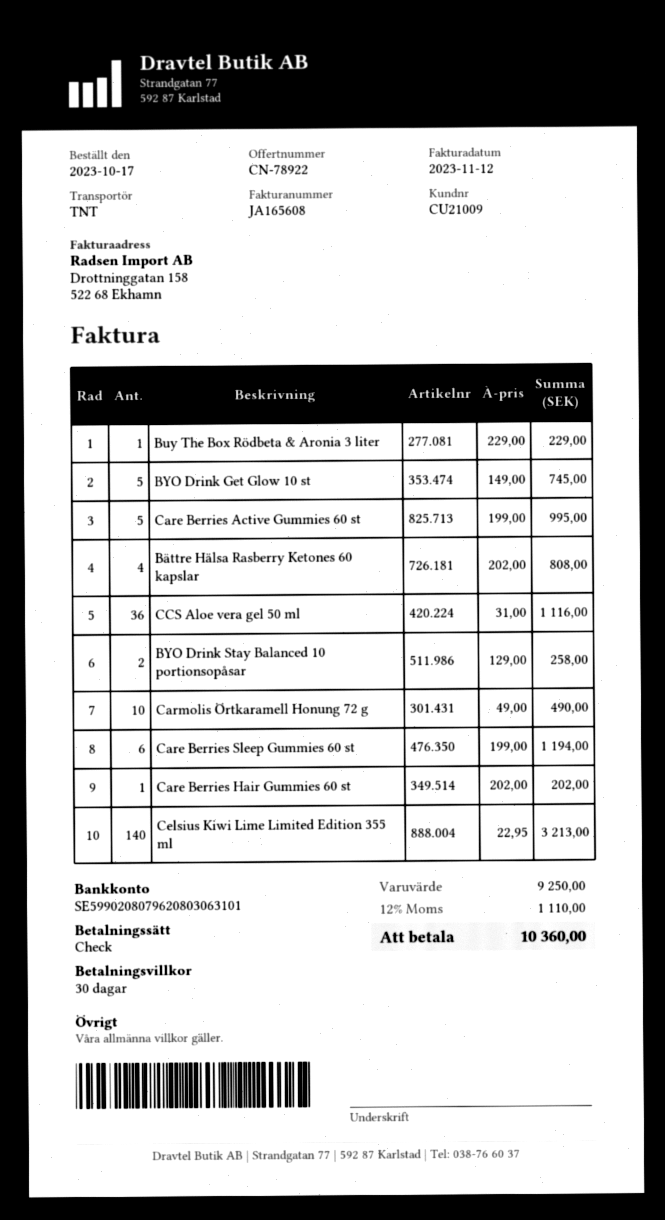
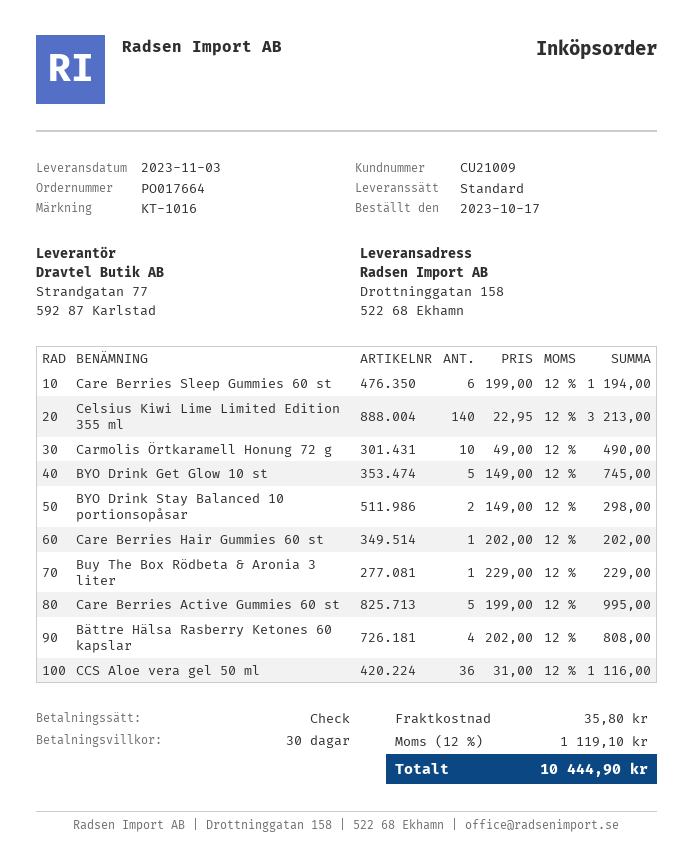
shipping method: TNT -> standard
BYO Drink Stay Balanced 10 portionsopåsar: 2 x 129.00 = 258.00 -> 2 x 149.00 = 298.00
shipping: none -> 35.80
tax: 12% = 1110.00 -> 12% = 1119.10
total: 10360.00 -> 10444.90

